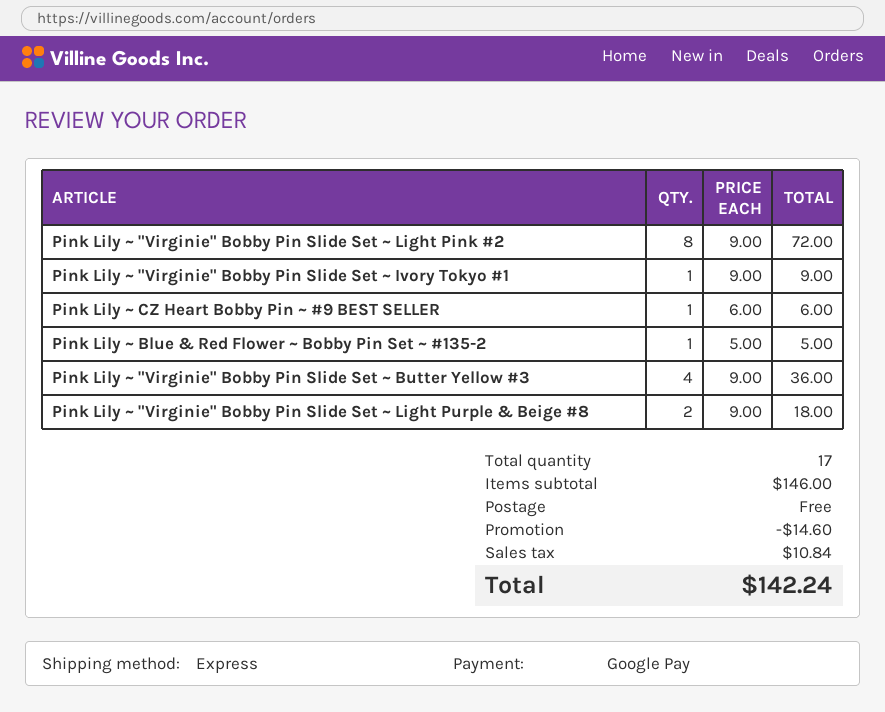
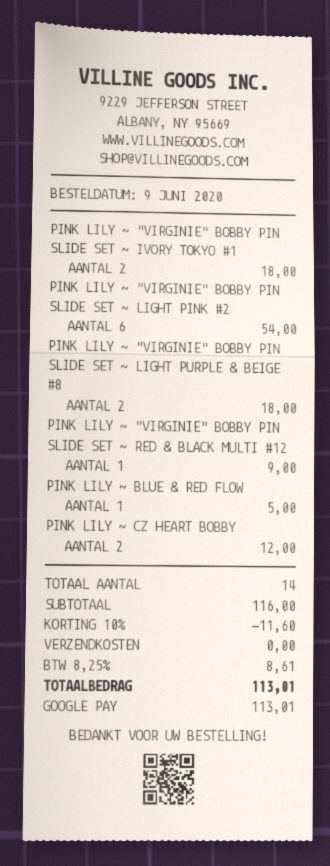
Pink Lily ~ "Virginie" Bobby Pin Slide Set ~ Light Pink #2: 8 for 72.00 -> 6 for 54.00
Pink Lily ~ "Virginie" Bobby Pin Slide Set ~ Ivory Tokyo #1: 1 for 9.00 -> 2 for 18.00
Pink Lily ~ CZ Heart Bobby Pin ~ #9 BEST SELLER: 1 for 6.00 -> 2 for 12.00
Pink Lily ~ "Virginie" Bobby Pin Slide Set ~ Butter Yellow #3: 4 for 36.00 -> none
PINK LILY ~ "VIRGINIE" BOBBY PIN SLIDE SET ~ RED & BLACK MULTI #12: none -> 1 for 9.00
total quantity: 17 -> 14
subtotal: 146.00 -> 116.00
discount: 14.60 -> 11.60
tax: 10.84 -> 8.61
total: 142.24 -> 113.01

